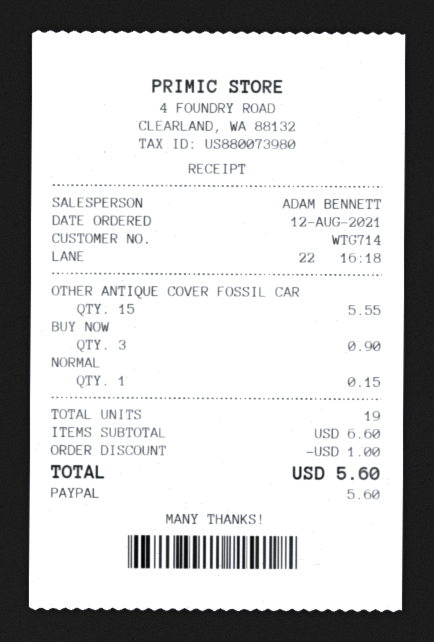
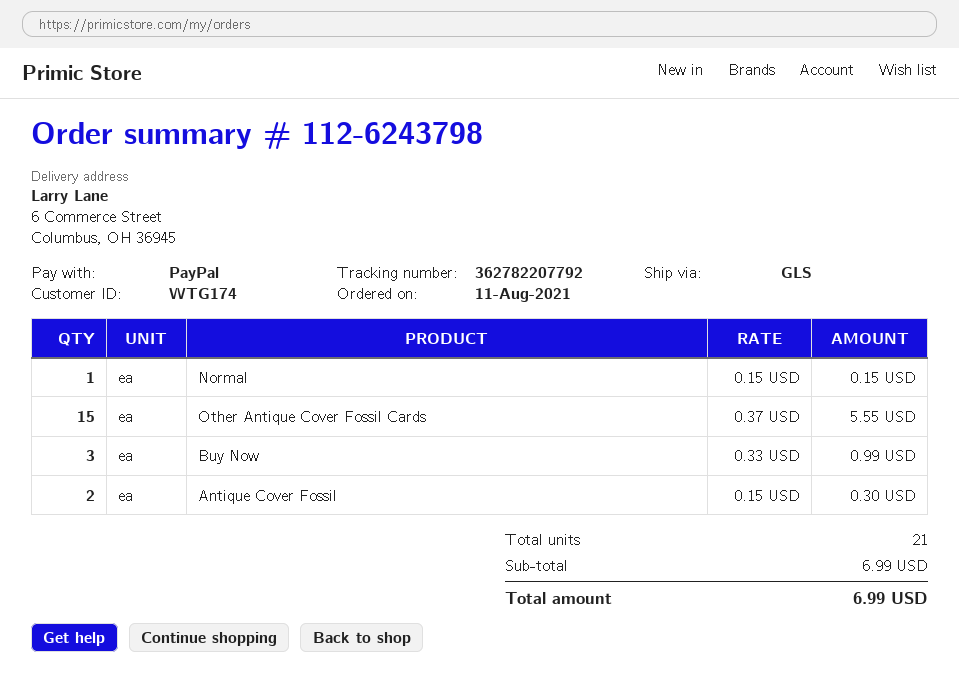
order date: 2021-08-12 -> 2021-08-11
customer number: WTG714 -> WTG174
BUY NOW: 3 for 0.90 -> 3 for 0.99
Antique Cover Fossil: none -> 2 for 0.30
total quantity: 19 -> 21
subtotal: 6.60 -> 6.99
discount: 1.00 -> none
total: 5.60 -> 6.99

